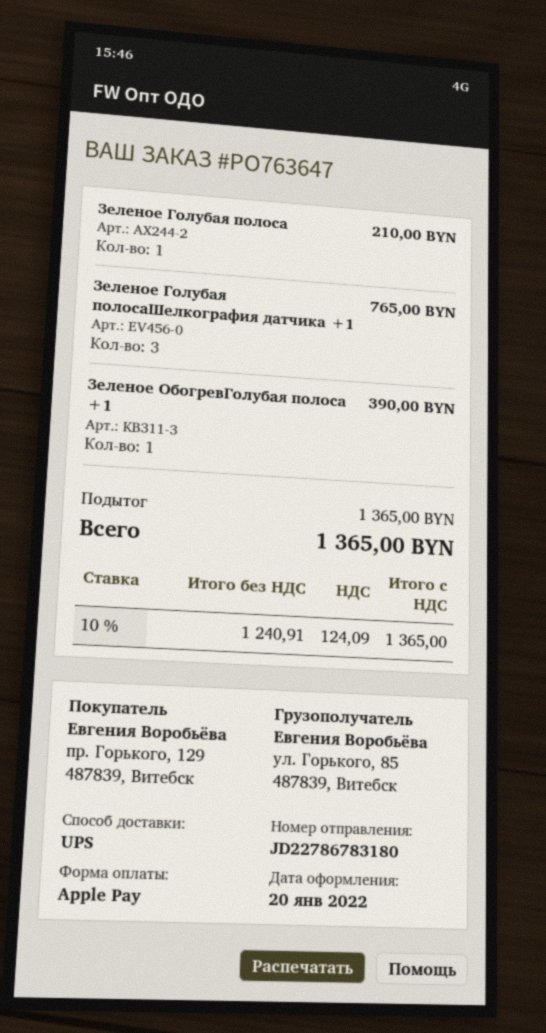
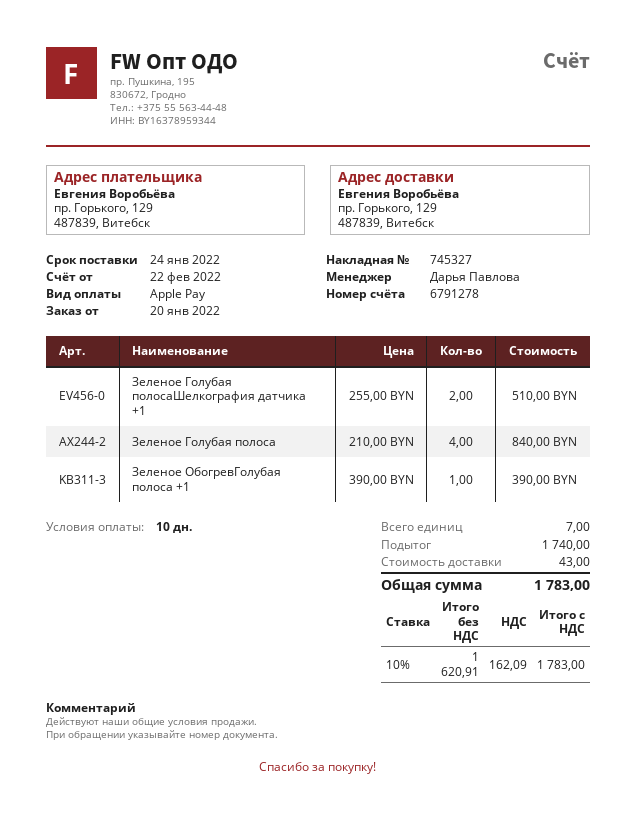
ship to: ул. Горького, 85, 487839, Витебск -> пр. Горького, 129, 487839, Витебск
Зеленое Голубая полоса: 1 for 210.00 -> 4 for 840.00
Зеленое Голубая полосаШелкография датчика +1: 3 for 765.00 -> 2 for 510.00
subtotal: 1365.00 -> 1740.00
shipping: none -> 43.00
net: 1240.91 -> 1620.91
tax: 10% = 124.09 -> 10% = 162.09
total: 1365.00 -> 1783.00

